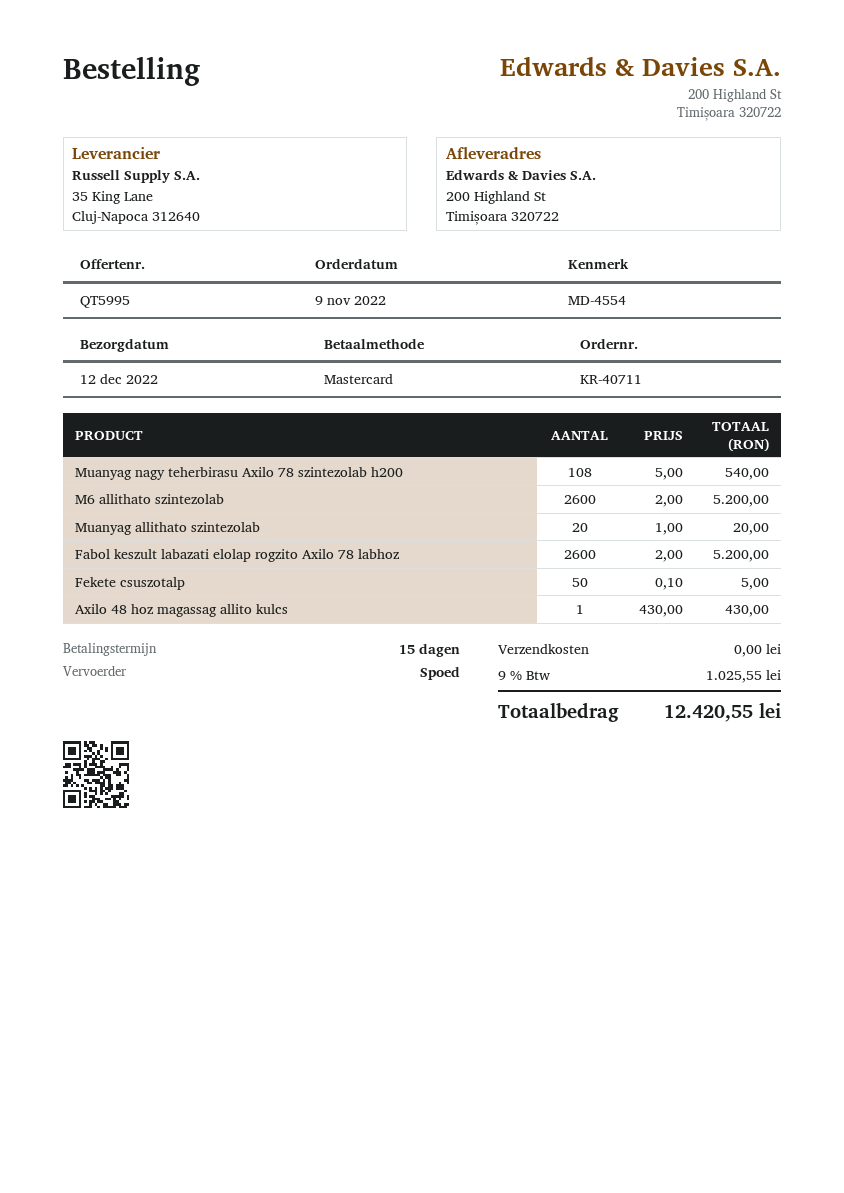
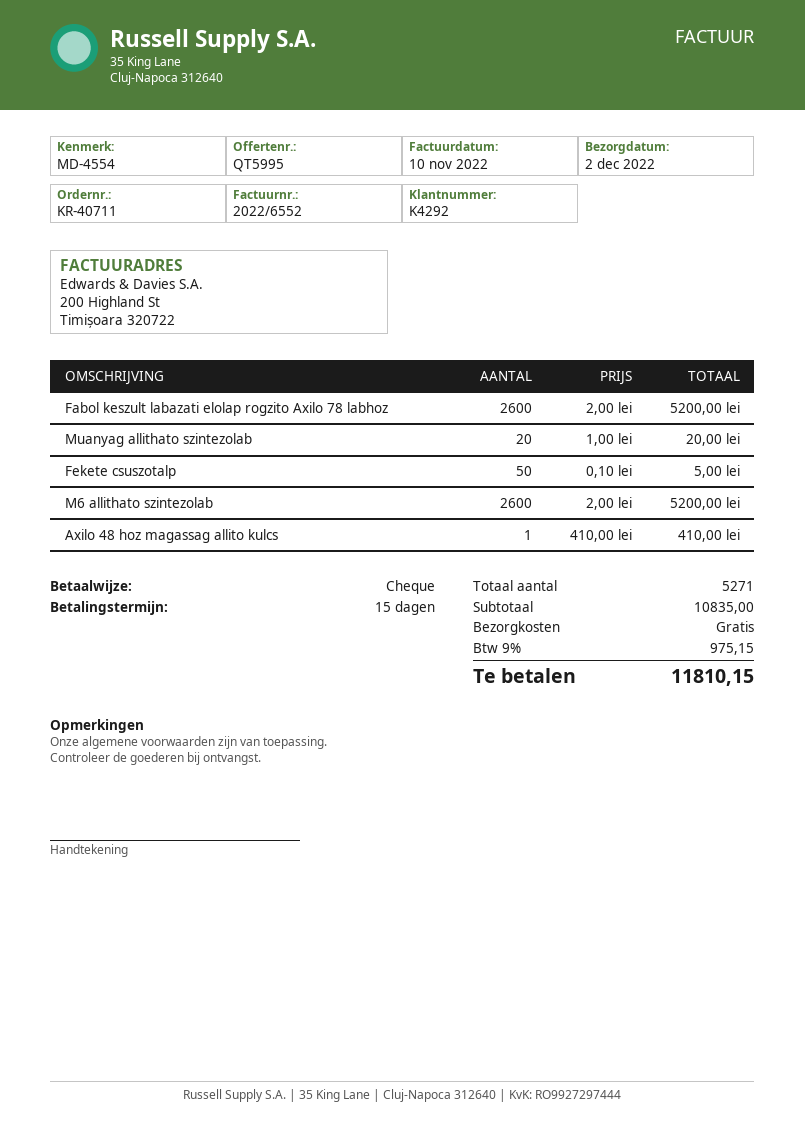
delivery date: 2022-12-12 -> 2022-12-02
payment method: Mastercard -> cheque
Muanyag nagy teherbirasu Axilo 78 szintezolab h200: 108 x 5.00 = 540.00 -> none
Axilo 48 hoz magassag allito kulcs: 1 x 430.00 = 430.00 -> 1 x 410.00 = 410.00
tax: 9% = 1025.55 -> 9% = 975.15
total: 12420.55 -> 11810.15

